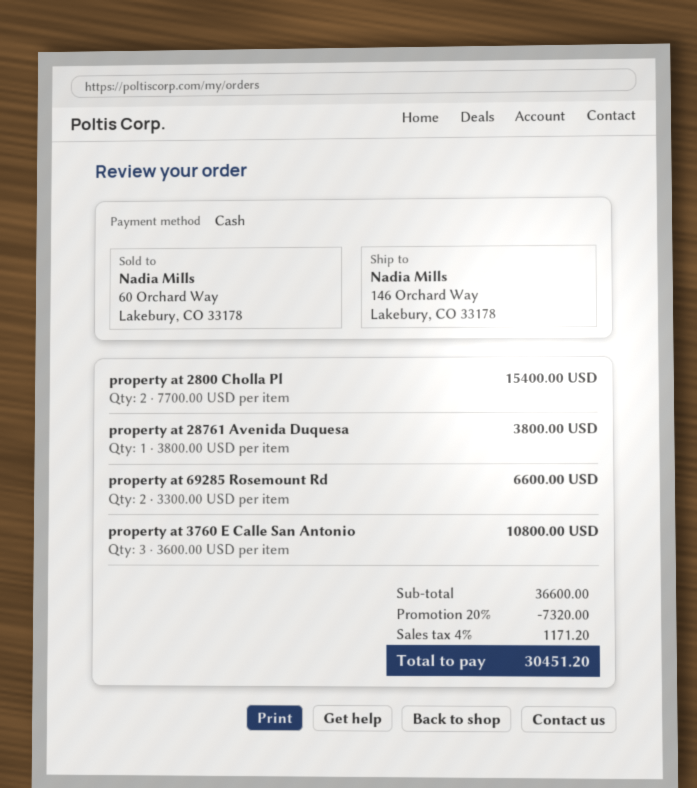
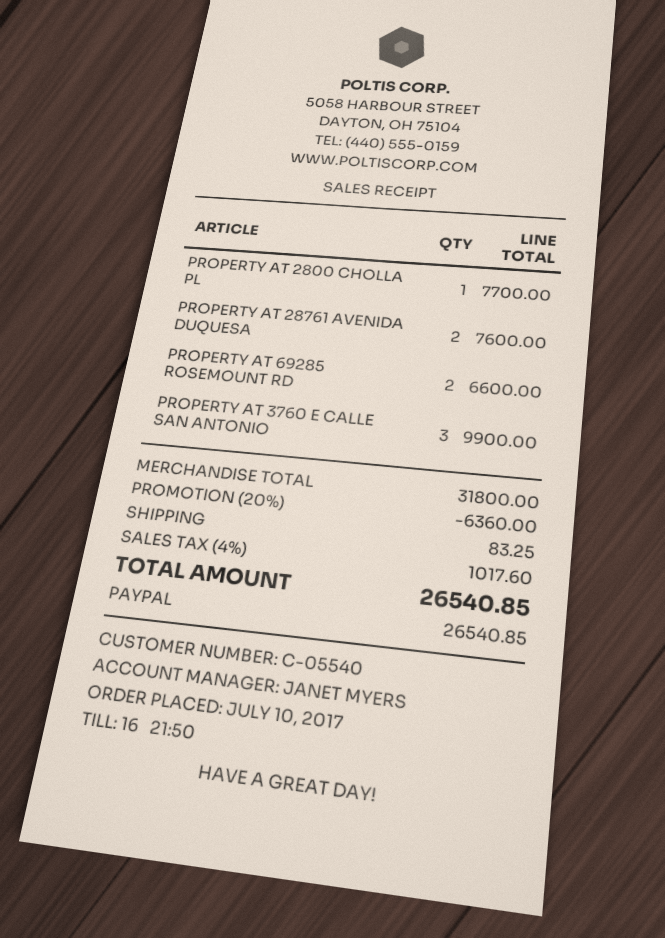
payment method: cash -> PayPal
property at 2800 Cholla Pl: 2 for 15400.00 -> 1 for 7700.00
property at 28761 Avenida Duquesa: 1 for 3800.00 -> 2 for 7600.00
property at 3760 E Calle San Antonio: 3 for 10800.00 -> 3 for 9900.00
subtotal: 36600.00 -> 31800.00
discount: 20% = 7320.00 -> 20% = 6360.00
shipping: none -> 83.25
tax: 4% = 1171.20 -> 4% = 1017.60
total: 30451.20 -> 26540.85

